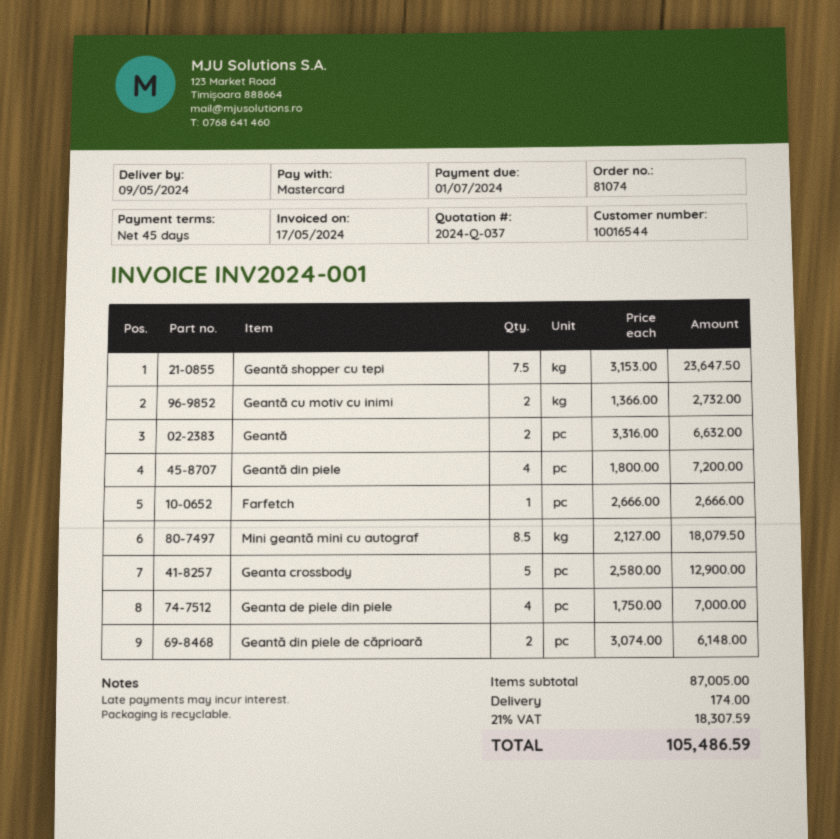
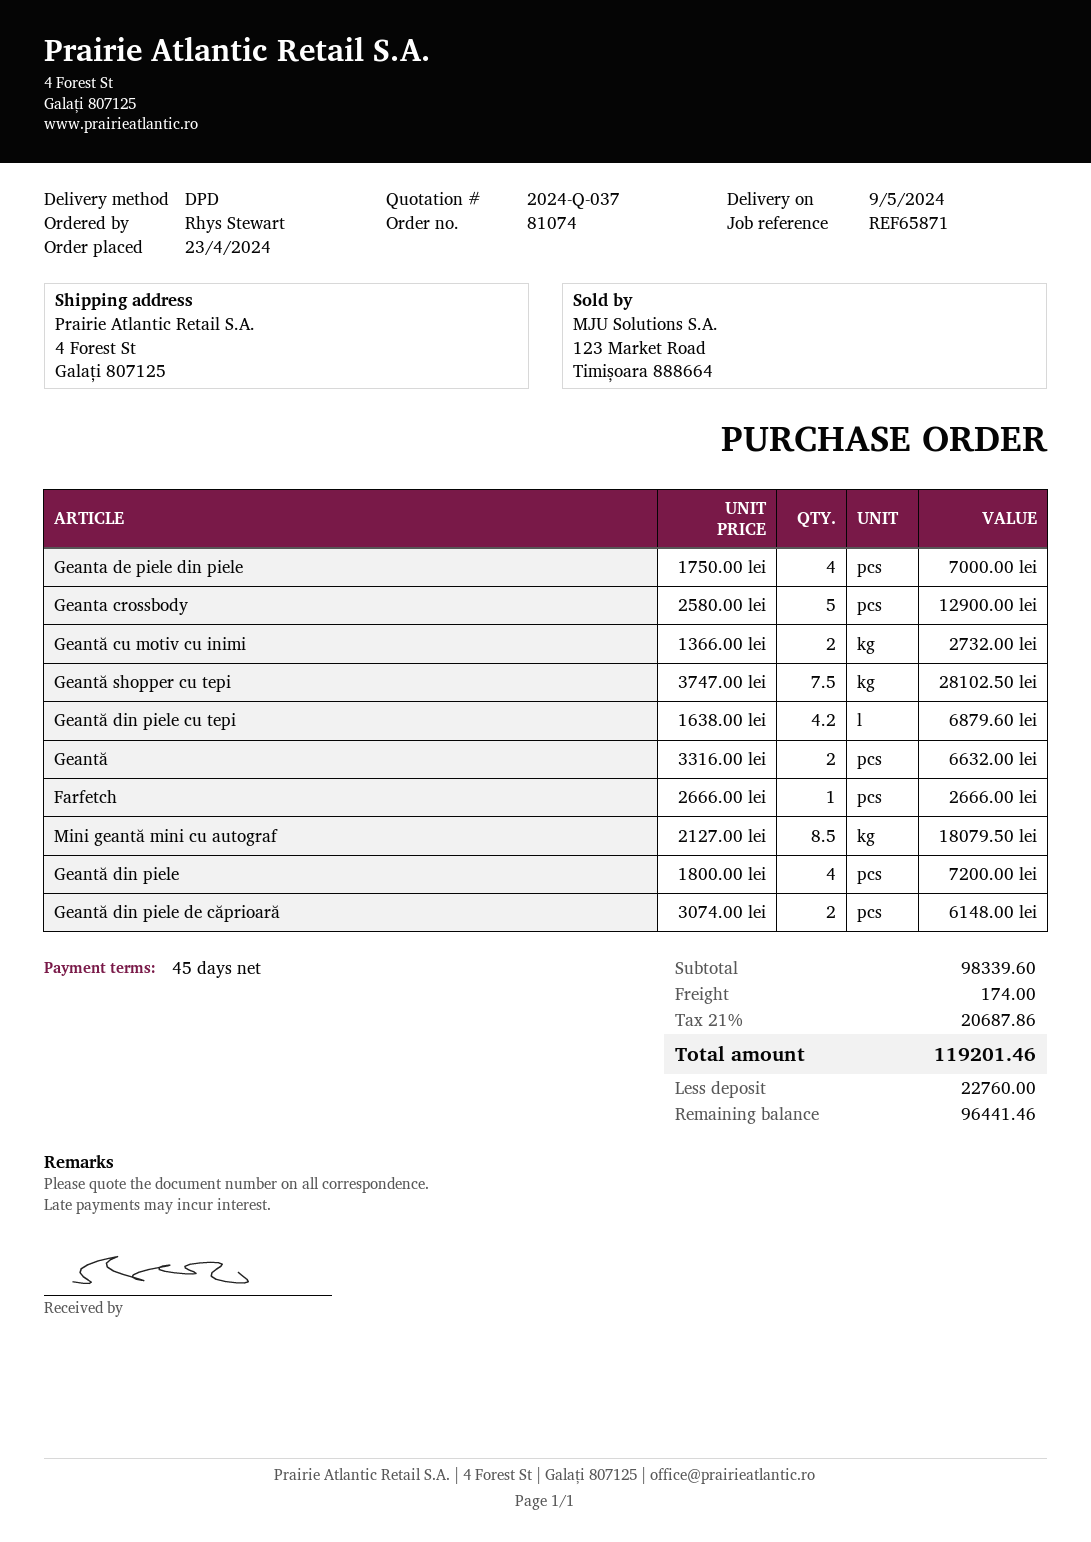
Geantă shopper cu tepi: 7.5 x 3153.00 = 23647.50 -> 7.5 x 3747.00 = 28102.50
Geantă din piele cu tepi: none -> 4.2 x 1638.00 = 6879.60
subtotal: 87005.00 -> 98339.60
tax: 21% = 18307.59 -> 21% = 20687.86
total: 105486.59 -> 119201.46

